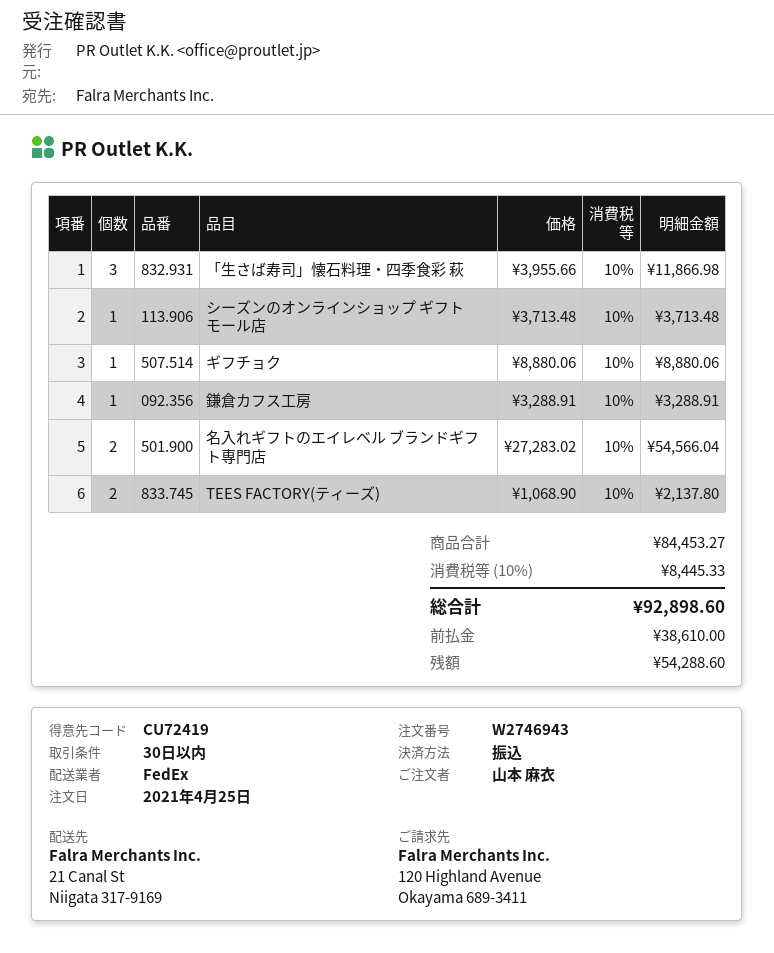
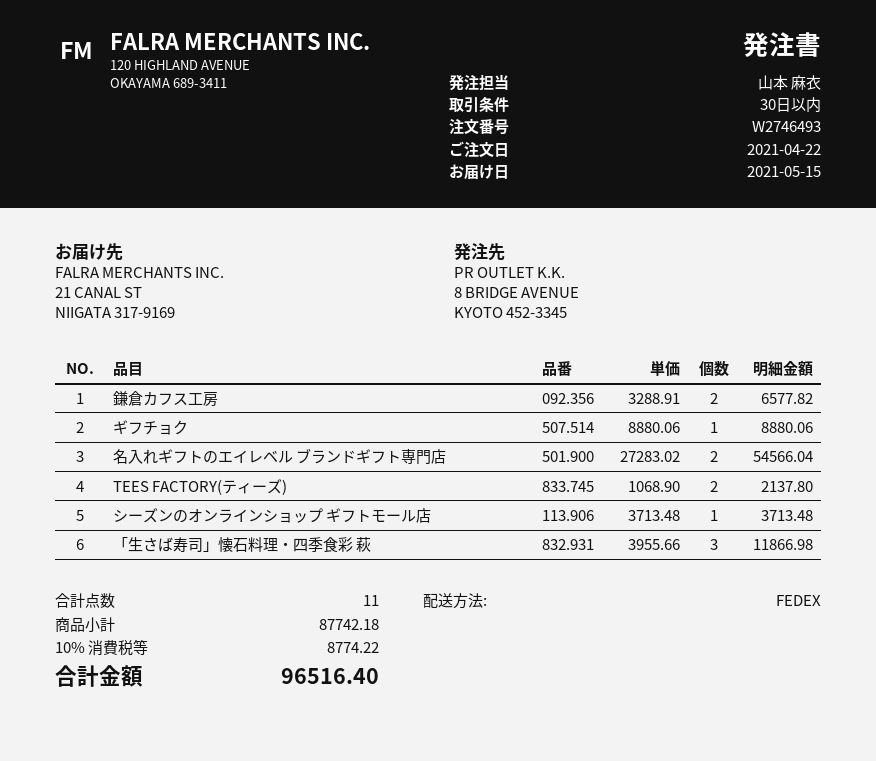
order number: W2746943 -> W2746493
order date: 2021-04-25 -> 2021-04-22
鎌倉カフス工房: 1 x 3288.91 = 3288.91 -> 2 x 3288.91 = 6577.82
subtotal: 84453.27 -> 87742.18
tax: 10% = 8445.33 -> 10% = 8774.22
total: 92898.60 -> 96516.40

